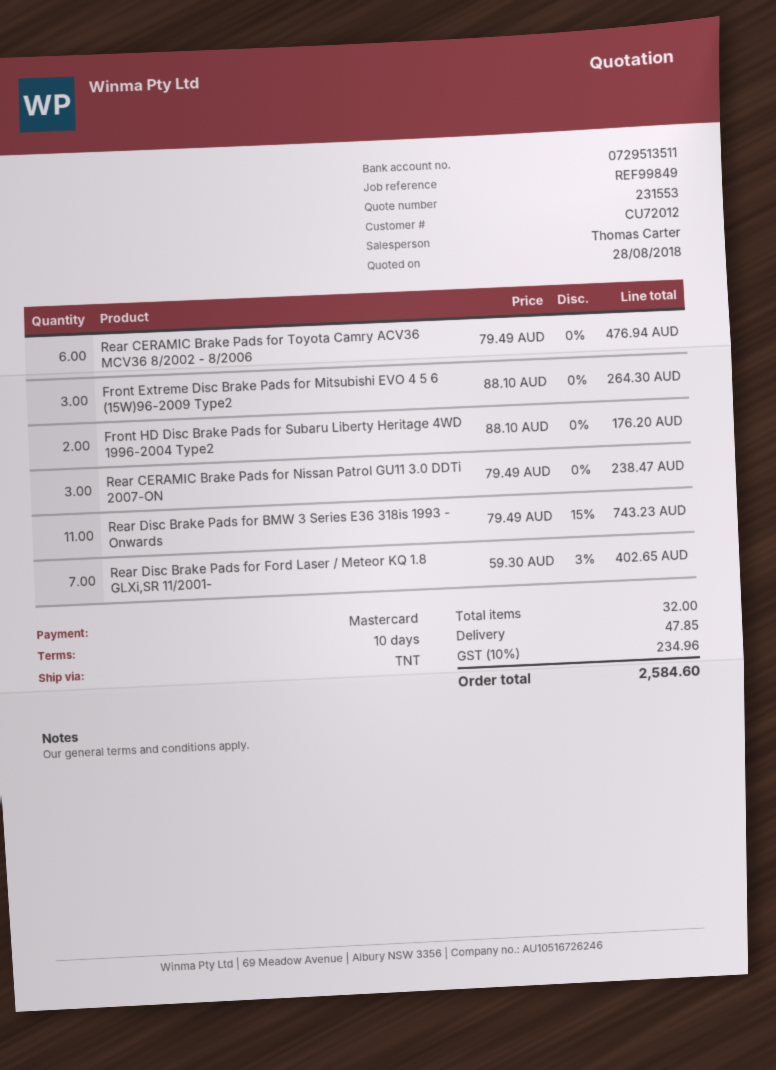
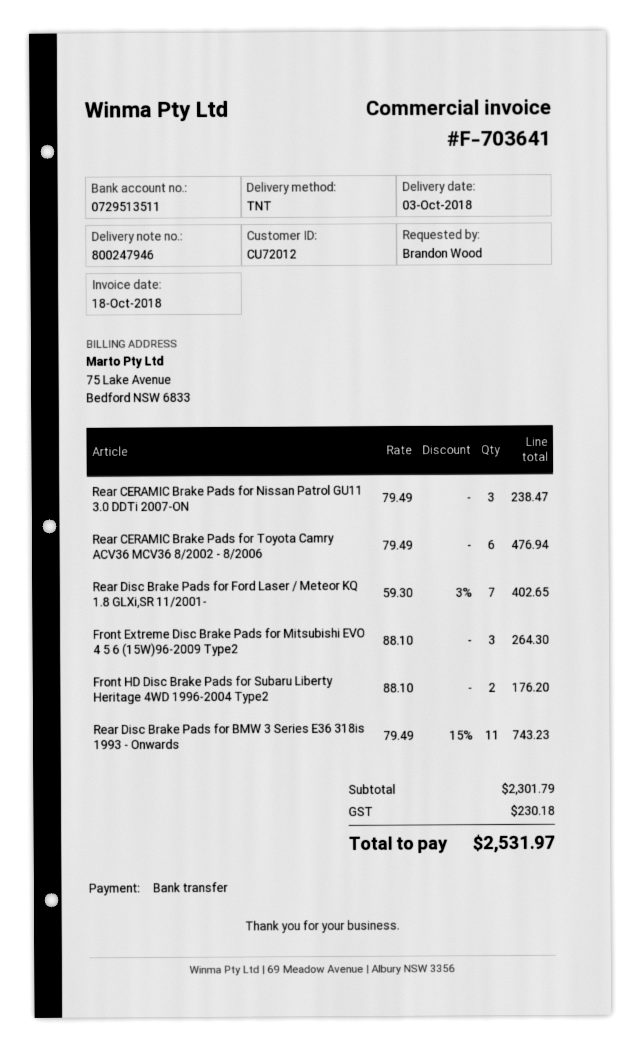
payment method: Mastercard -> bank transfer
shipping: 47.85 -> none
tax: 234.96 -> 230.18
total: 2584.60 -> 2531.97

